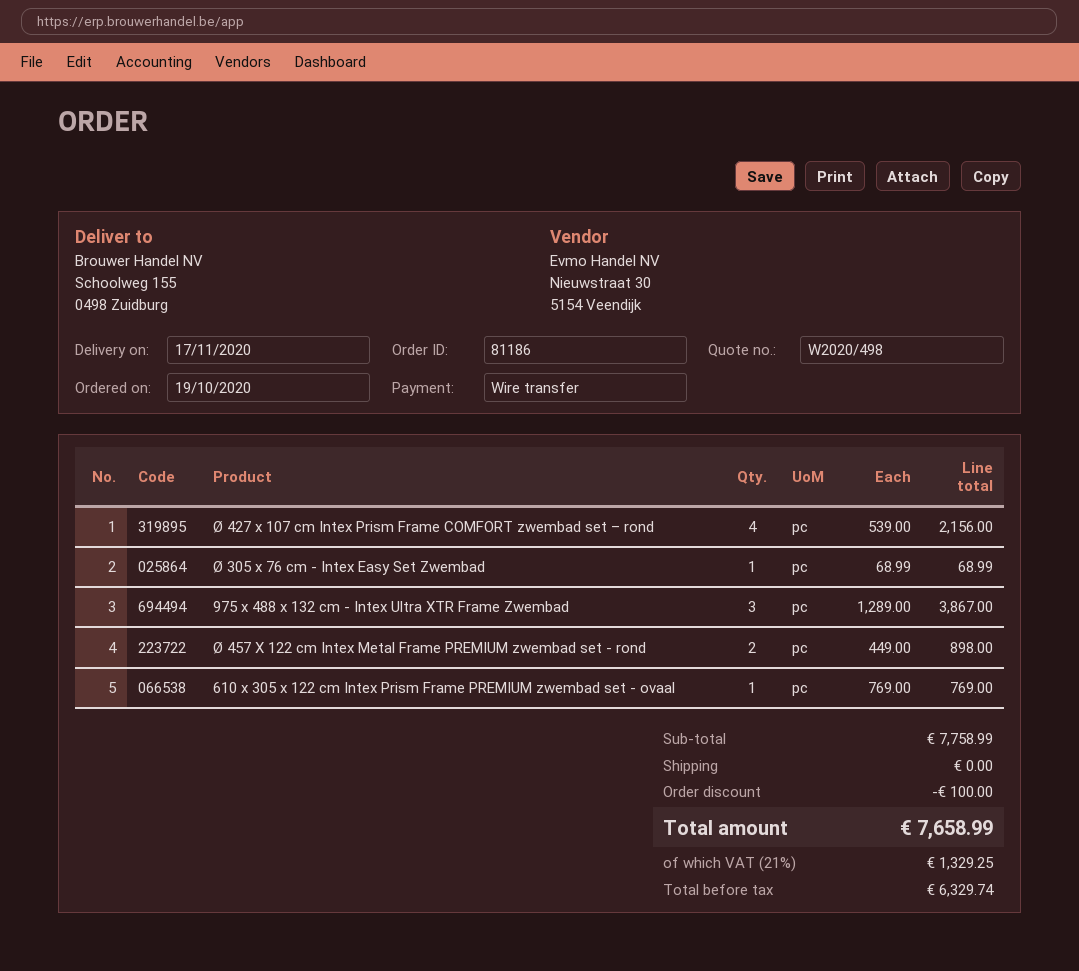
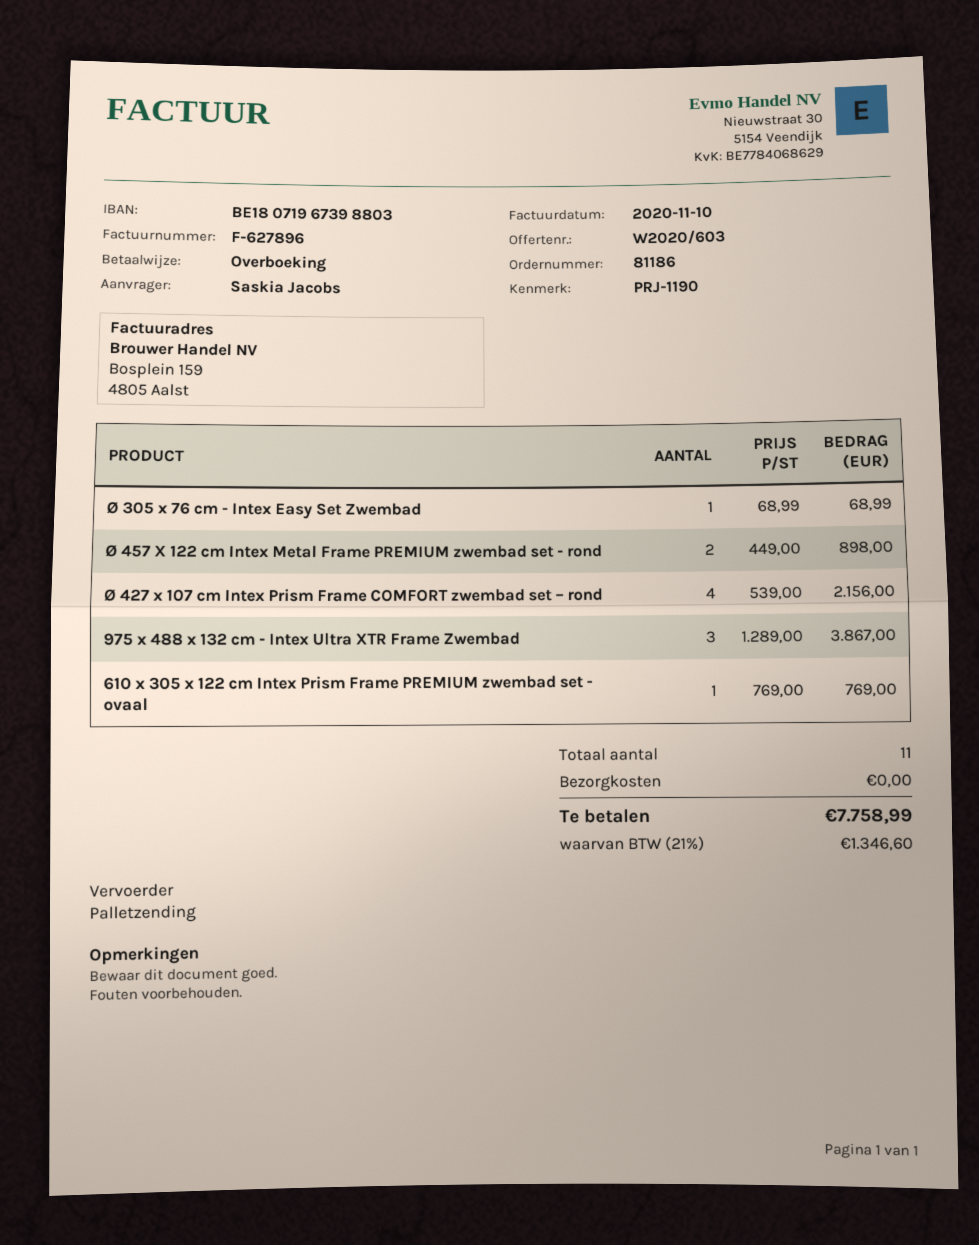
quote number: W2020/498 -> W2020/603
discount: 100.00 -> none
tax: 21% = 1329.25 -> 21% = 1346.60
total: 7658.99 -> 7758.99

